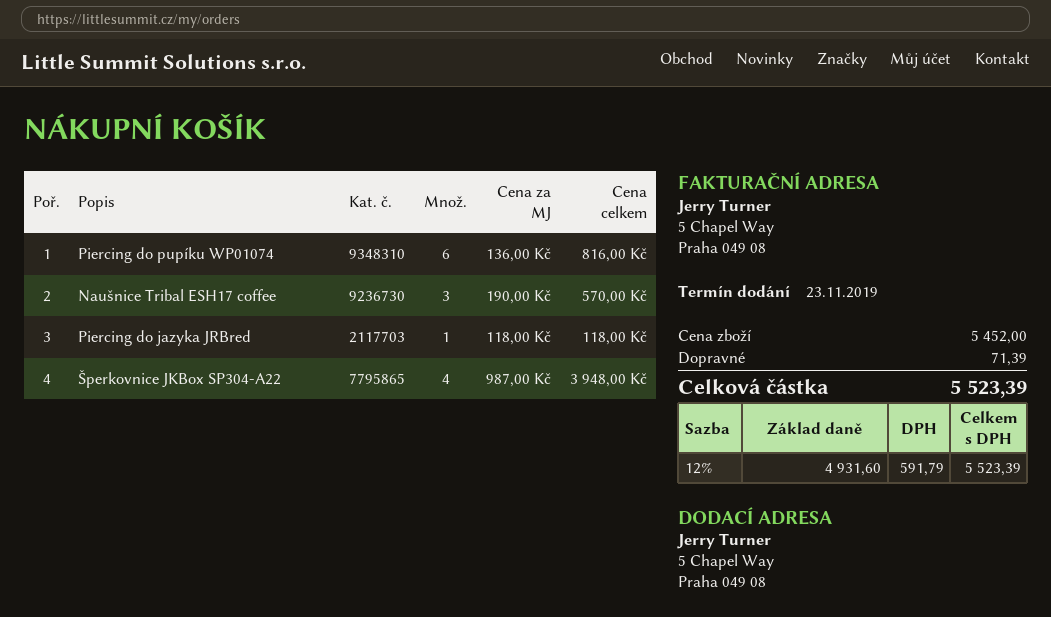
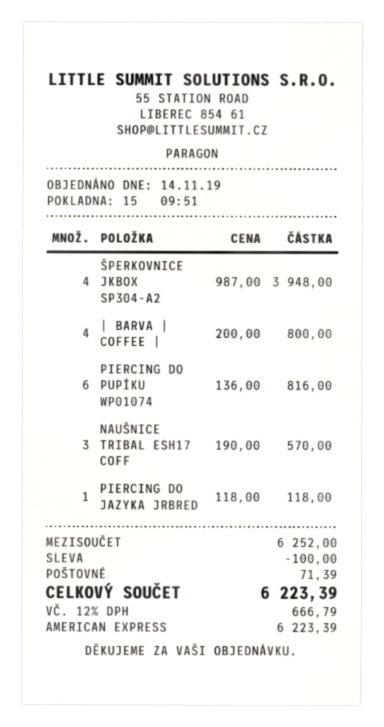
| BARVA | COFFEE |: none -> 4 x 200.00 = 800.00
subtotal: 5452.00 -> 6252.00
discount: none -> 100.00
tax: 12% = 591.79 -> 12% = 666.79
total: 5523.39 -> 6223.39

